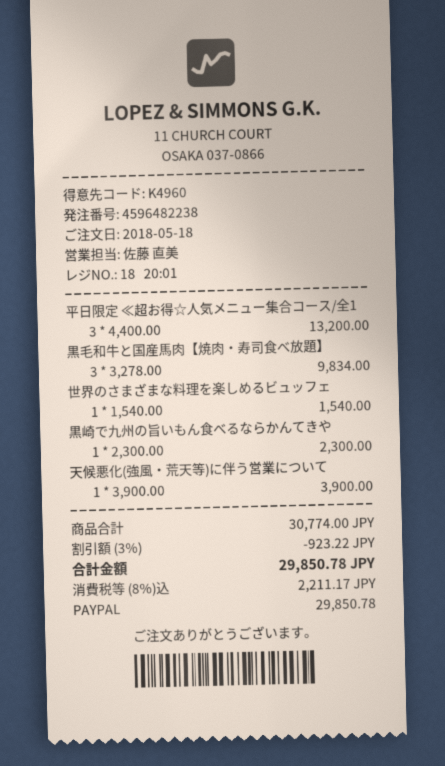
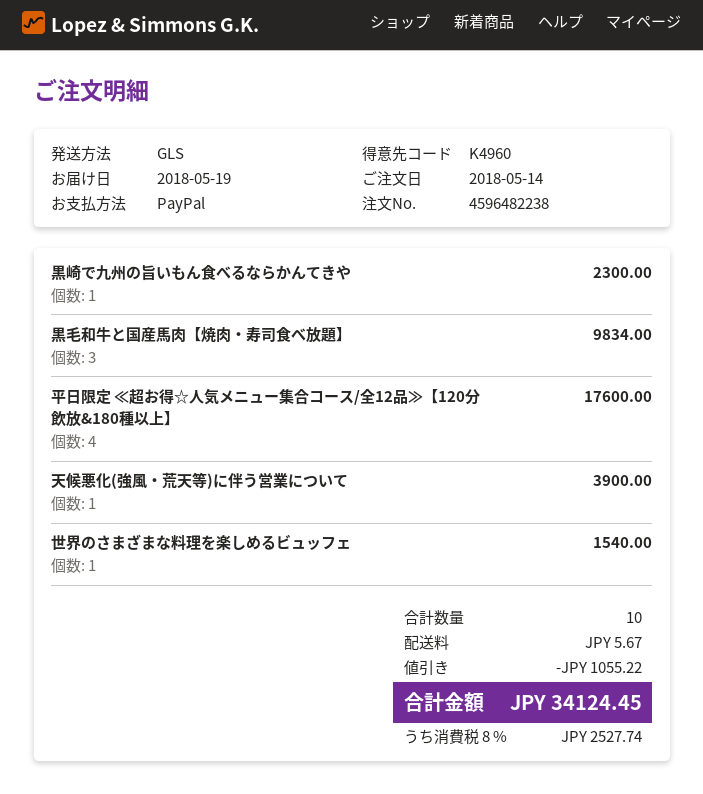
order date: 2018-05-18 -> 2018-05-14
平日限定 ≪超お得☆人気メニュー集合コース/全1: 3 for 13200.00 -> 4 for 17600.00
discount: 923.22 -> 1055.22
shipping: none -> 5.67
tax: 8% = 2211.17 -> 8% = 2527.74
total: 29850.78 -> 34124.45

